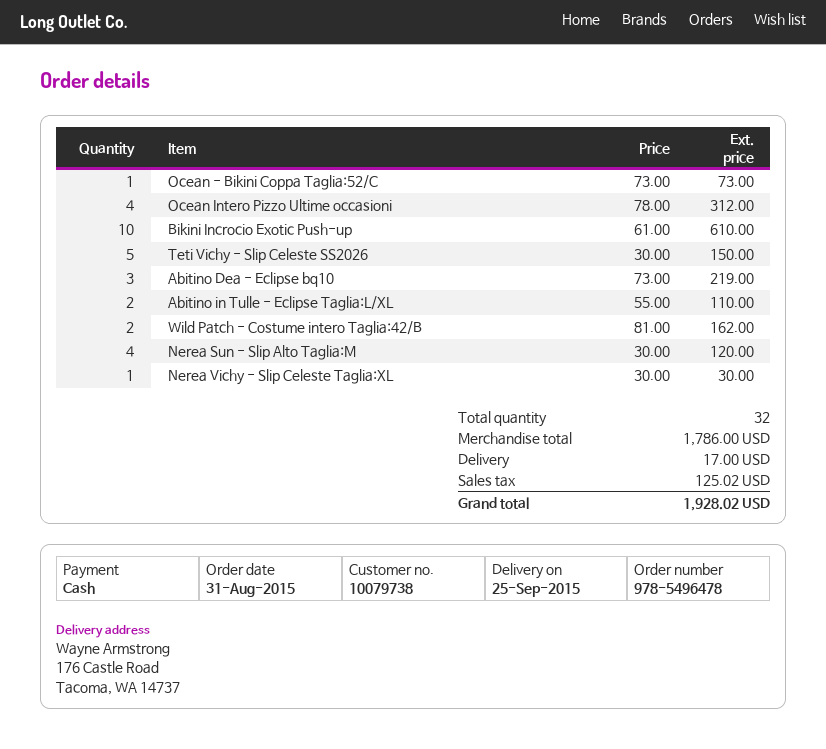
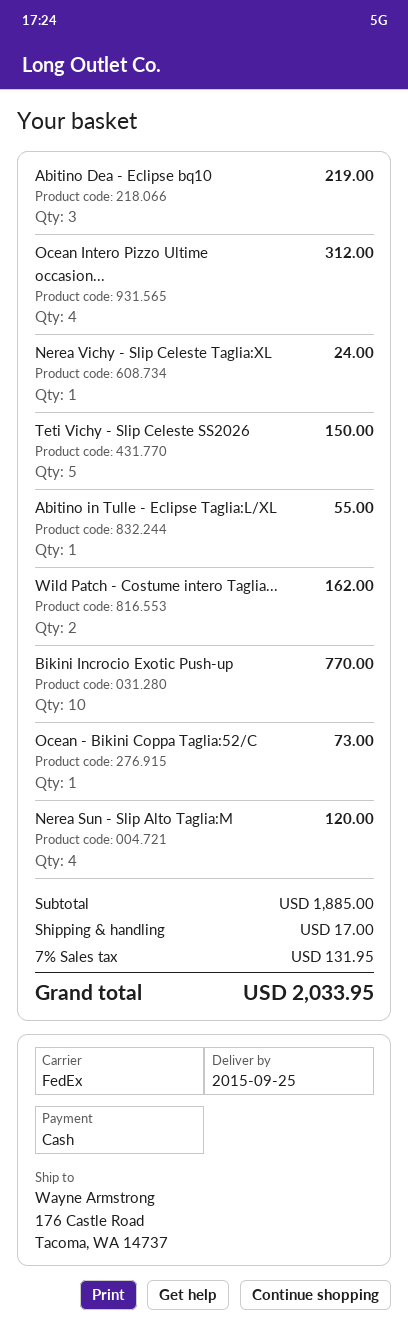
Bikini Incrocio Exotic Push-up: 10 for 610.00 -> 10 for 770.00
Abitino in Tulle - Eclipse Taglia:L/XL: 2 for 110.00 -> 1 for 55.00
Nerea Vichy - Slip Celeste Taglia:XL: 1 for 30.00 -> 1 for 24.00
subtotal: 1786.00 -> 1885.00
tax: 125.02 -> 131.95
total: 1928.02 -> 2033.95

